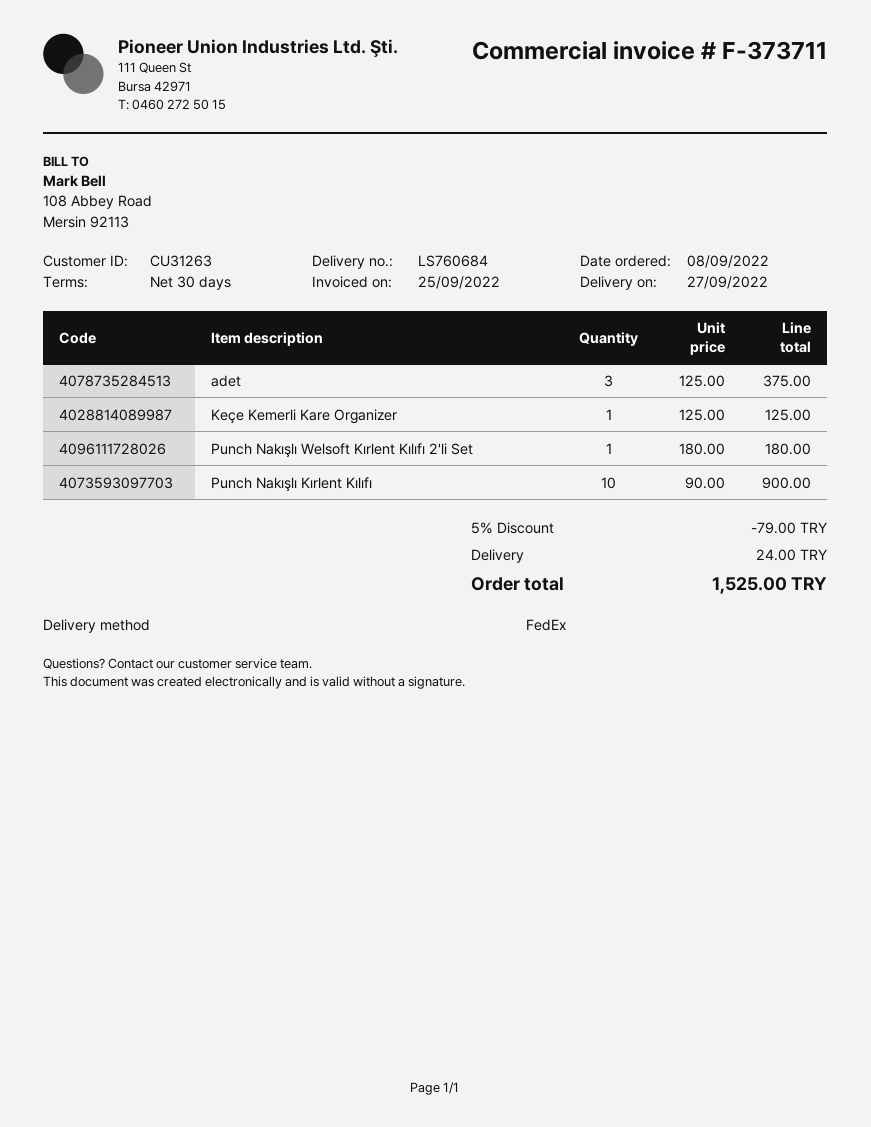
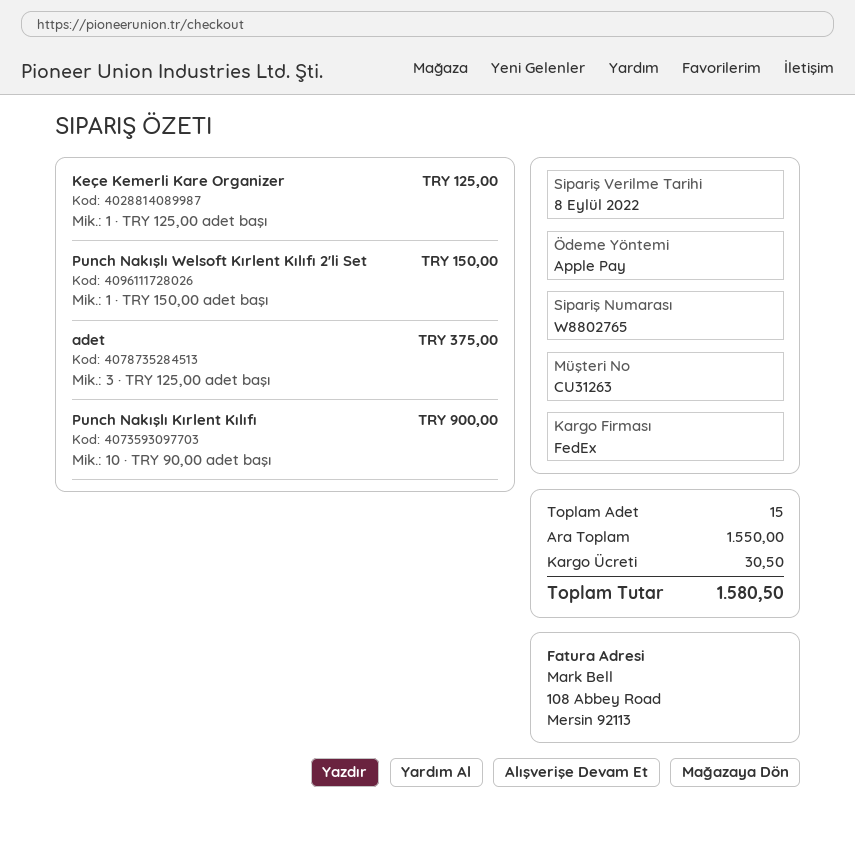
Punch Nakışlı Welsoft Kırlent Kılıfı 2'li Set: 1 x 180.00 = 180.00 -> 1 x 150.00 = 150.00
discount: 5% = 79.00 -> none
shipping: 24.00 -> 30.50
total: 1525.00 -> 1580.50

